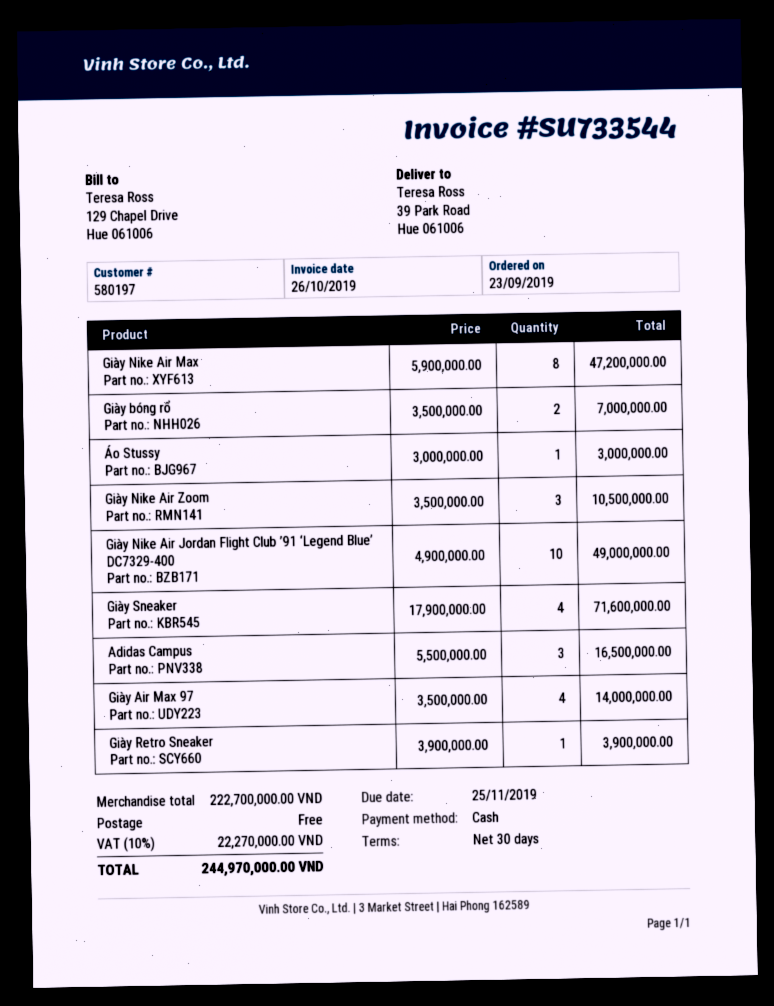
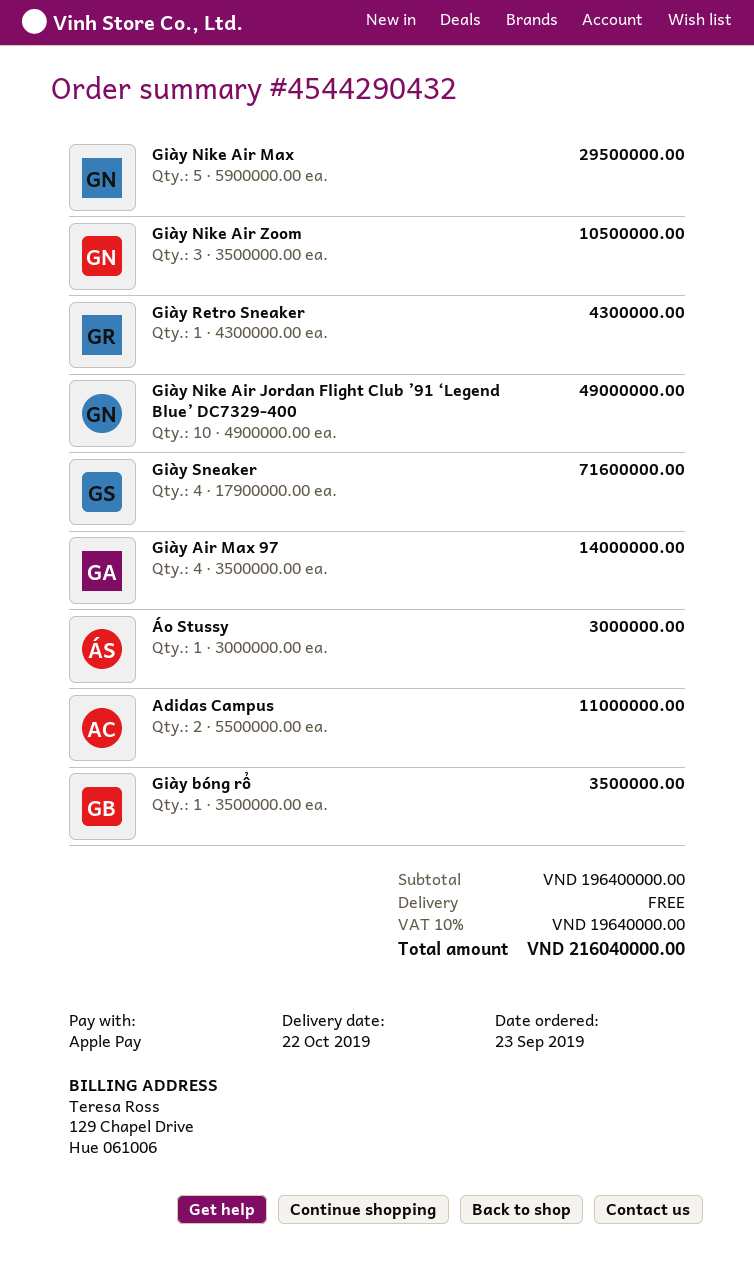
payment method: cash -> Apple Pay
Giày Nike Air Max: 8 x 5900000.00 = 47200000.00 -> 5 x 5900000.00 = 29500000.00
Giày bóng rổ: 2 x 3500000.00 = 7000000.00 -> 1 x 3500000.00 = 3500000.00
Adidas Campus: 3 x 5500000.00 = 16500000.00 -> 2 x 5500000.00 = 11000000.00
Giày Retro Sneaker: 1 x 3900000.00 = 3900000.00 -> 1 x 4300000.00 = 4300000.00
subtotal: 222700000.00 -> 196400000.00
tax: 10% = 22270000.00 -> 10% = 19640000.00
total: 244970000.00 -> 216040000.00

